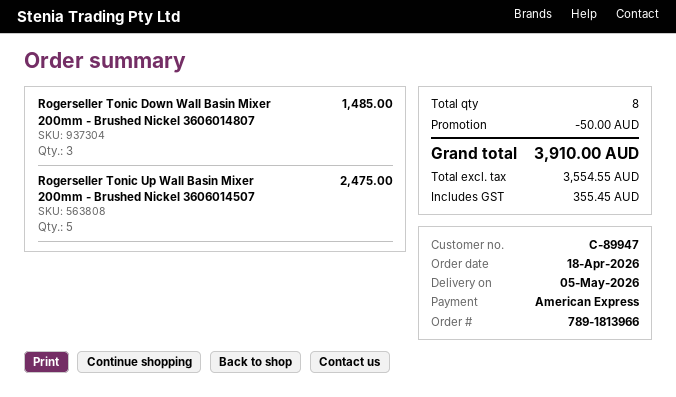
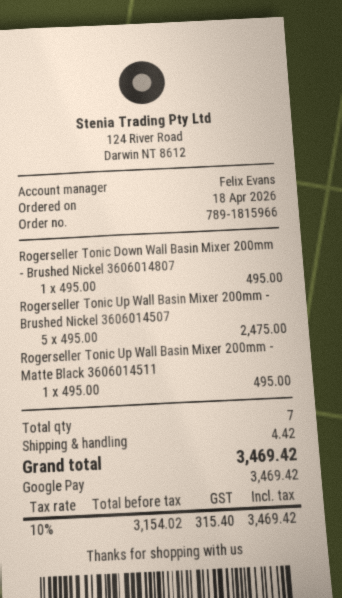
order number: 789-1813966 -> 789-1815966
payment method: American Express -> Google Pay
Rogerseller Tonic Down Wall Basin Mixer 200mm - Brushed Nickel 3606014807: 3 for 1485.00 -> 1 for 495.00
Rogerseller Tonic Up Wall Basin Mixer 200mm - Matte Black 3606014511: none -> 1 for 495.00
total quantity: 8 -> 7
discount: 50.00 -> none
shipping: none -> 4.42
net: 3554.55 -> 3154.02
tax: 355.45 -> 315.40
total: 3910.00 -> 3469.42

